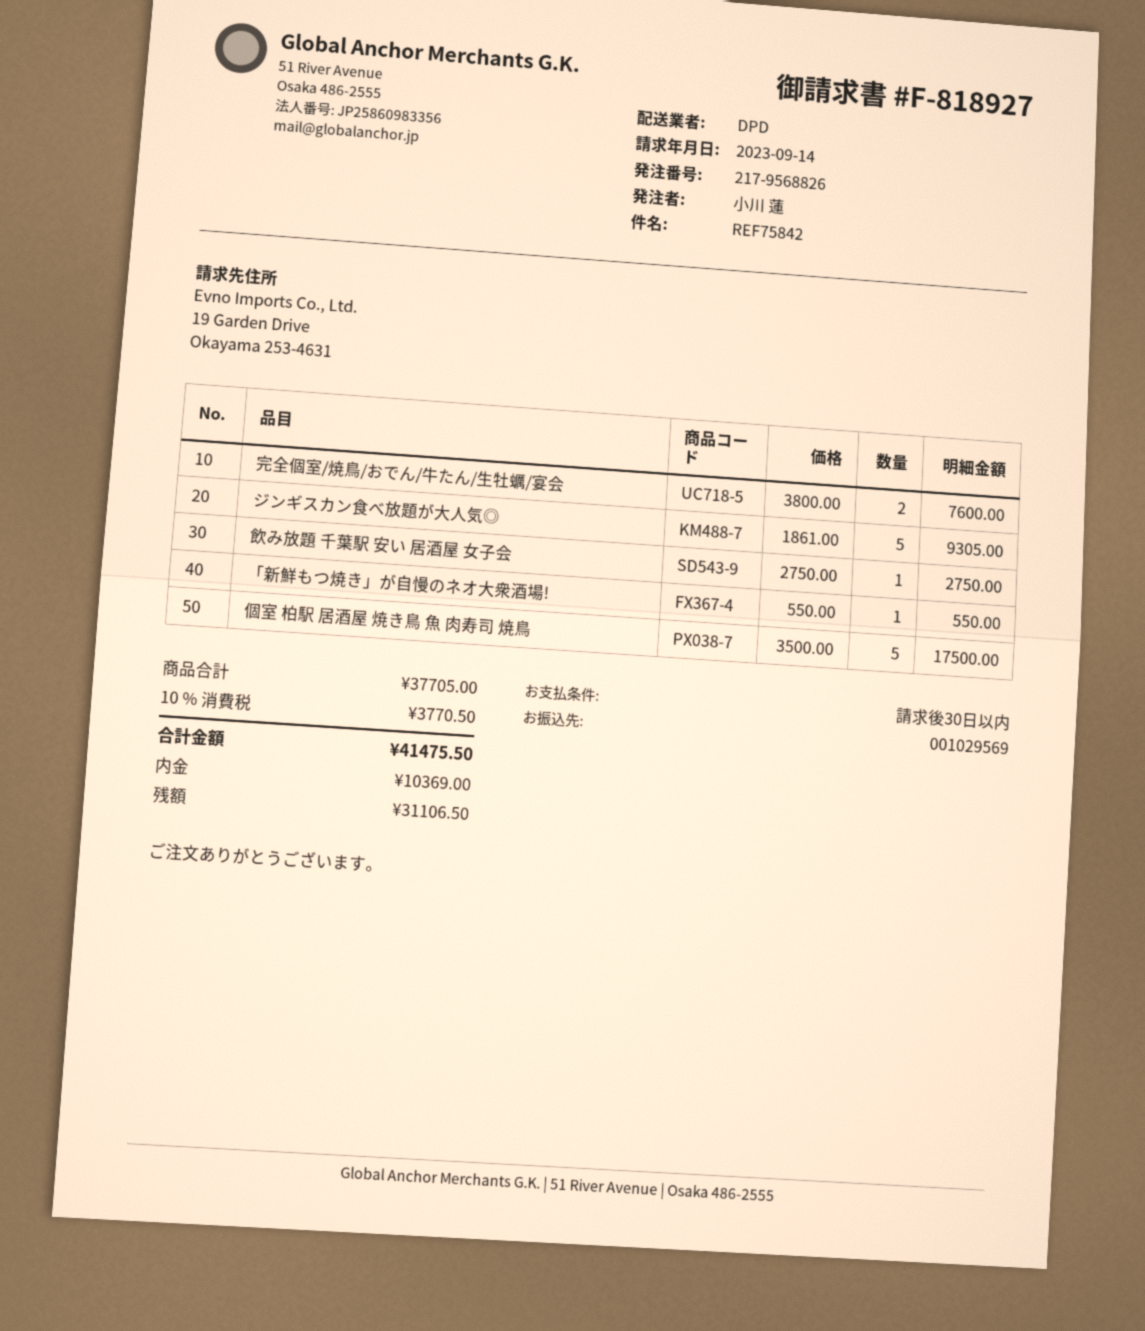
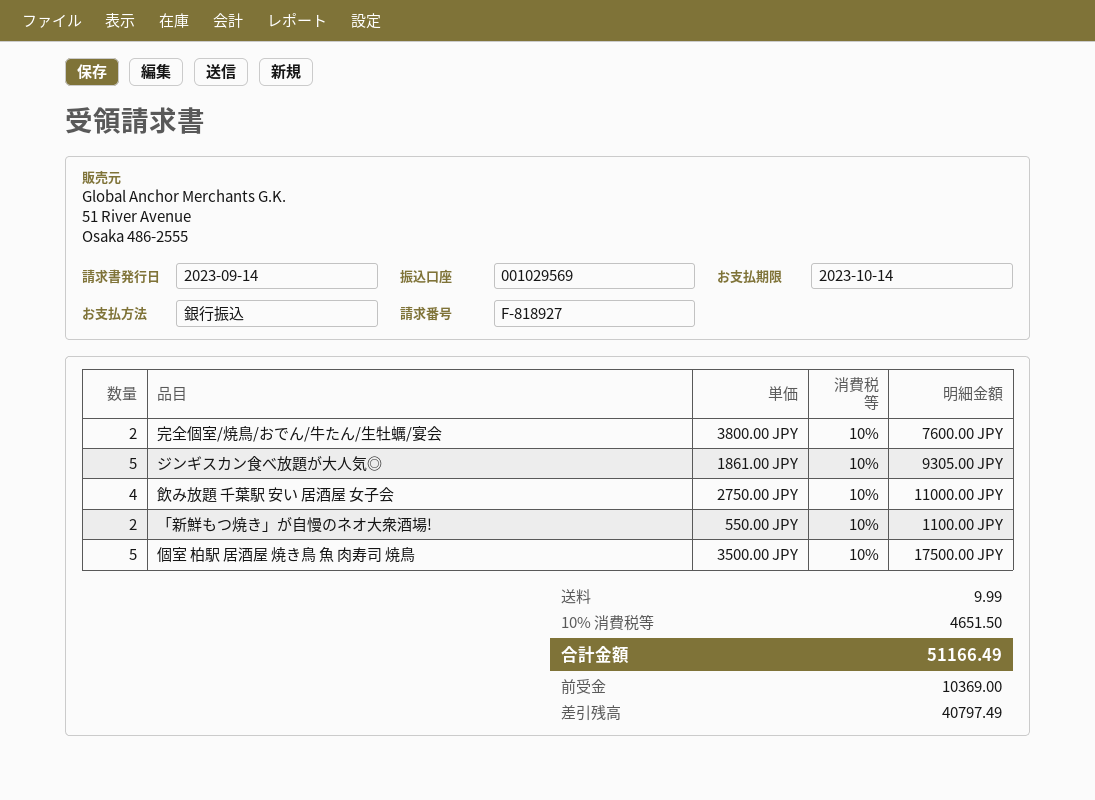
飲み放題 千葉駅 安い 居酒屋 女子会: 1 x 2750.00 = 2750.00 -> 4 x 2750.00 = 11000.00
「新鮮もつ焼き」が自慢のネオ大衆酒場!: 1 x 550.00 = 550.00 -> 2 x 550.00 = 1100.00
shipping: none -> 9.99
tax: 10% = 3770.50 -> 10% = 4651.50
total: 41475.50 -> 51166.49
balance: 31106.50 -> 40797.49

